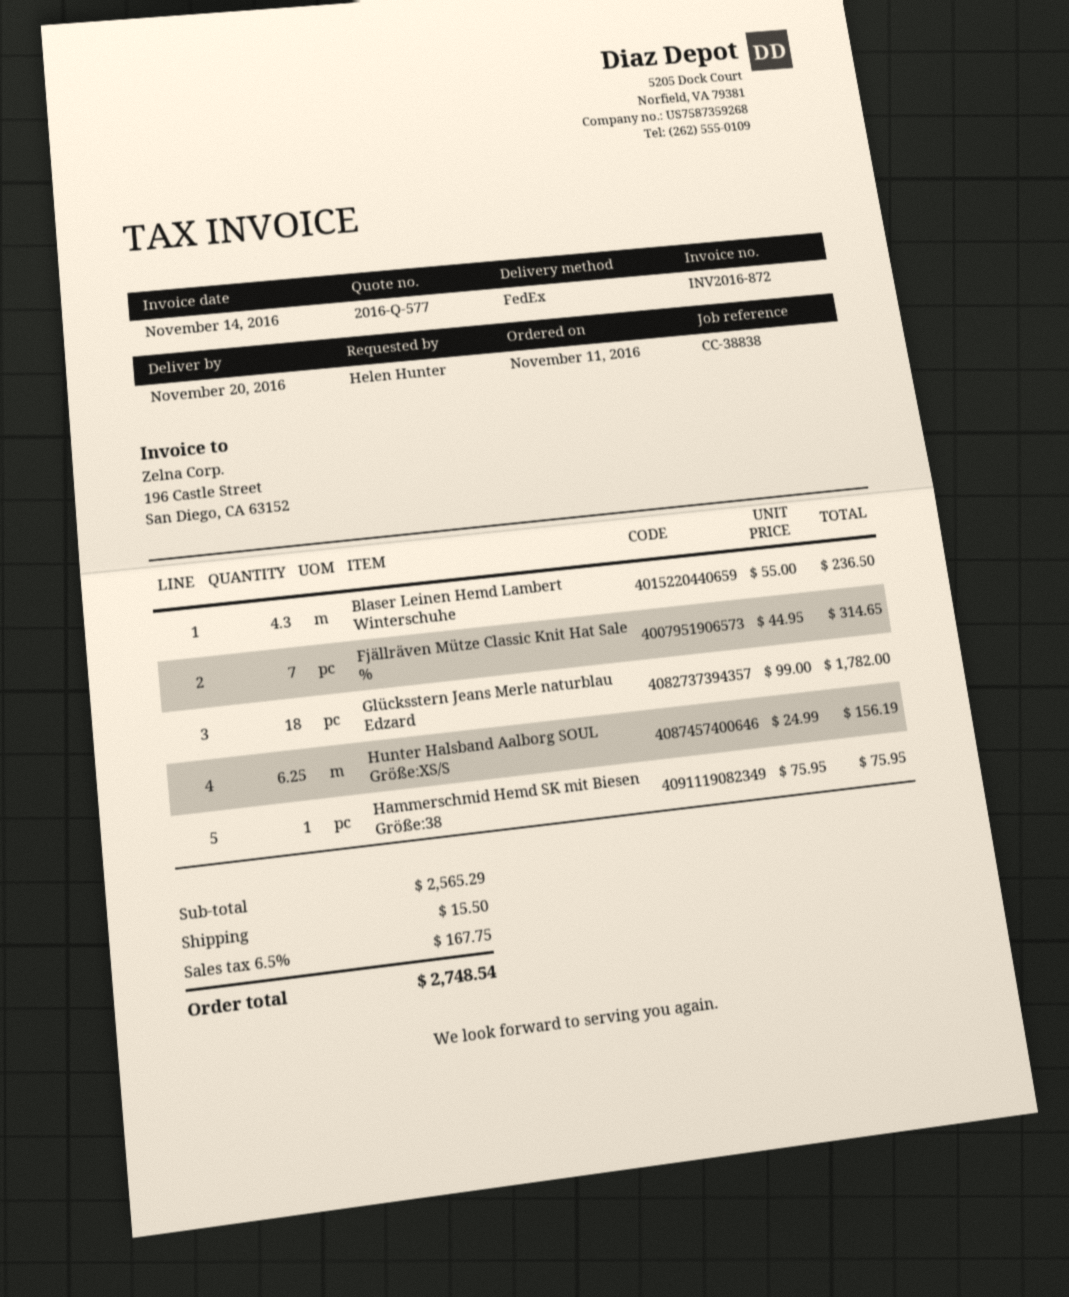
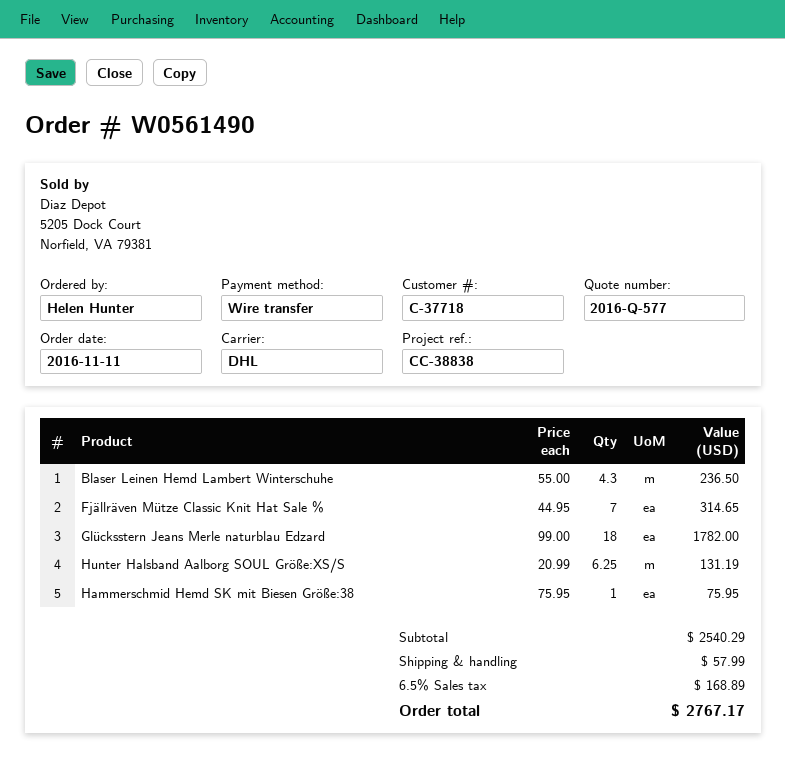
shipping method: FedEx -> DHL
Hunter Halsband Aalborg SOUL Größe:XS/S: 6.25 x 24.99 = 156.19 -> 6.25 x 20.99 = 131.19
subtotal: 2565.29 -> 2540.29
shipping: 15.50 -> 57.99
tax: 6.5% = 167.75 -> 6.5% = 168.89
total: 2748.54 -> 2767.17

